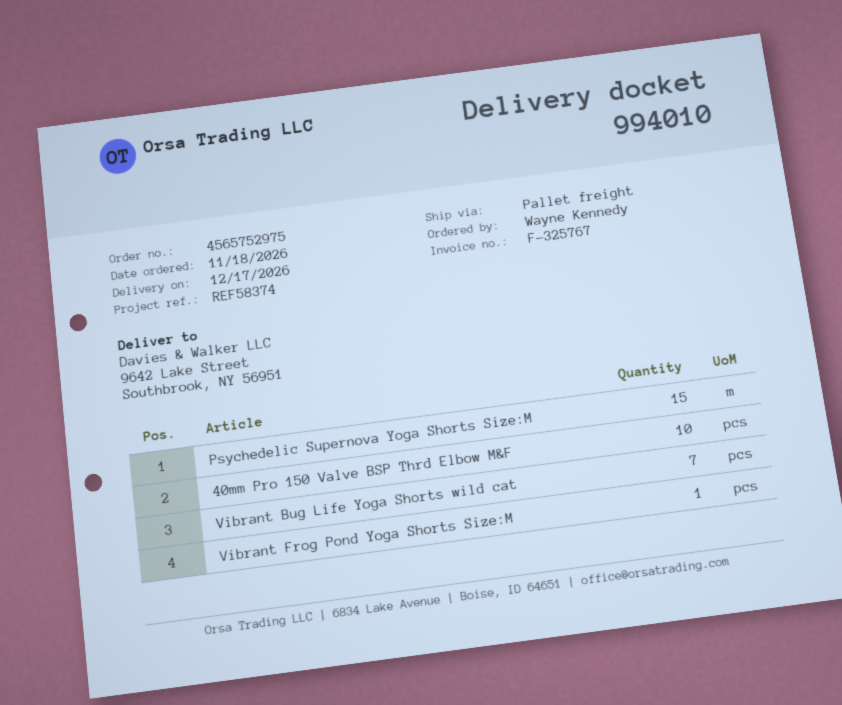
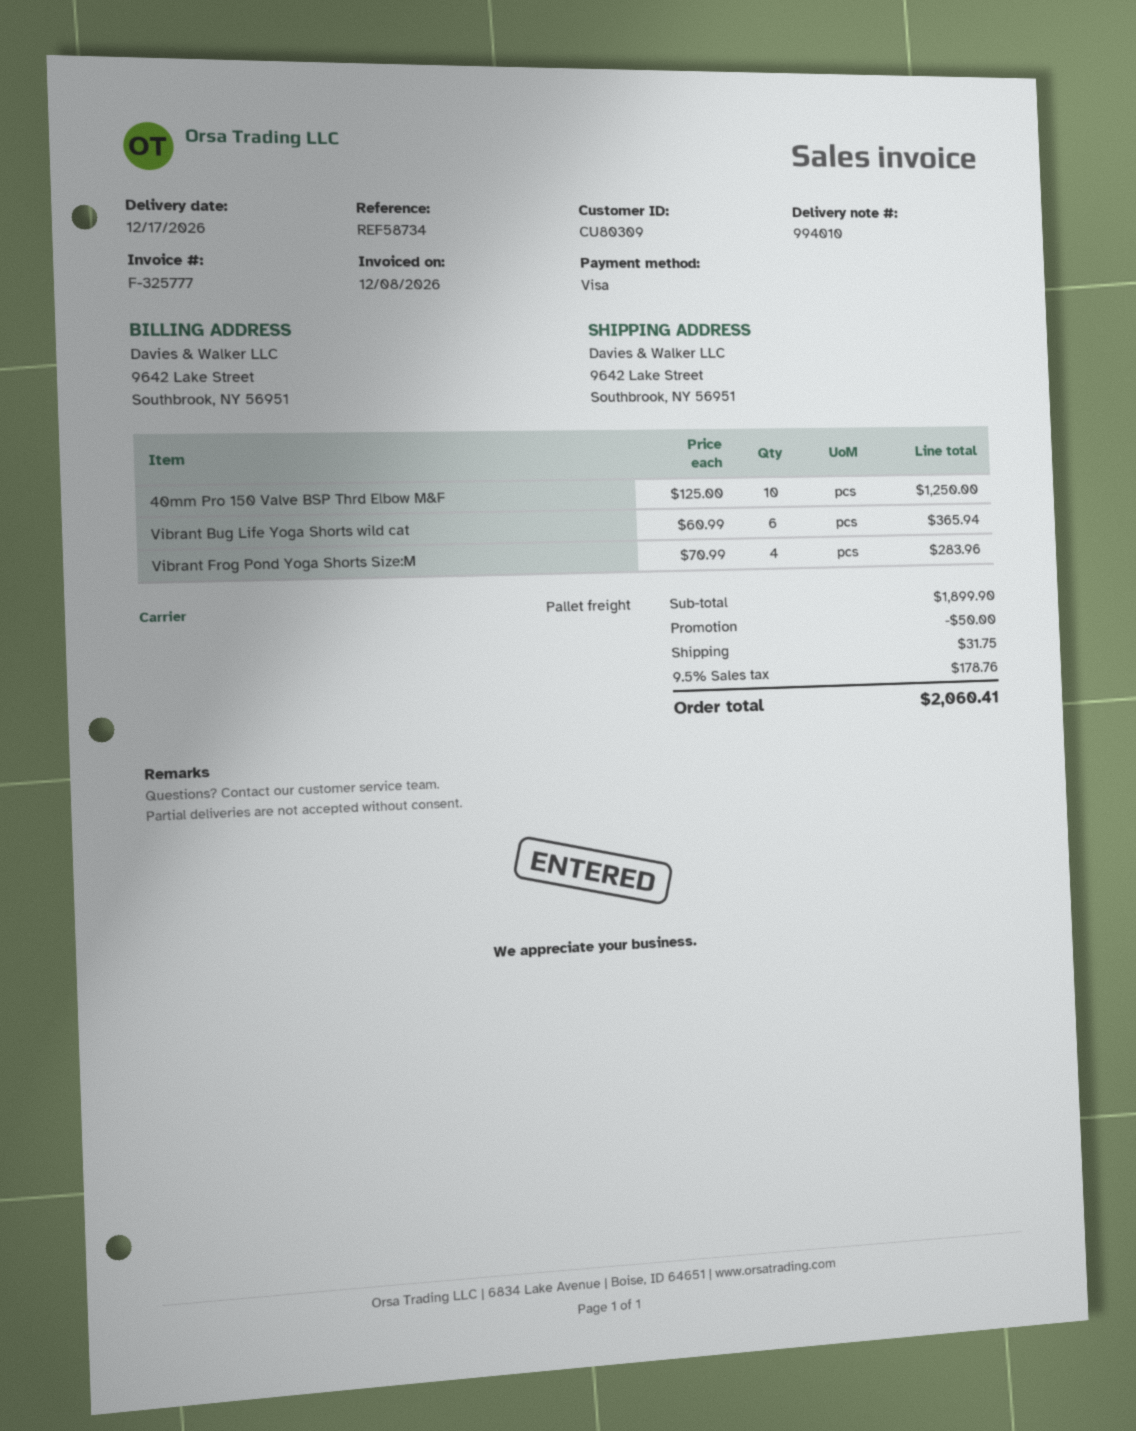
invoice number: F-325767 -> F-325777
reference: REF58374 -> REF58734
Psychedelic Supernova Yoga Shorts Size:M: 15 -> none
Vibrant Bug Life Yoga Shorts wild cat: 7 -> 6
Vibrant Frog Pond Yoga Shorts Size:M: 1 -> 4

